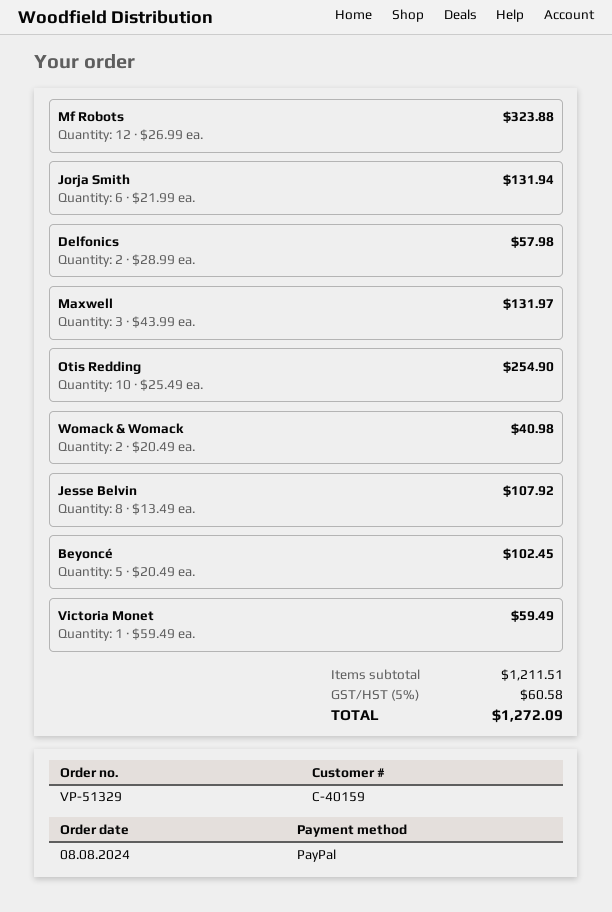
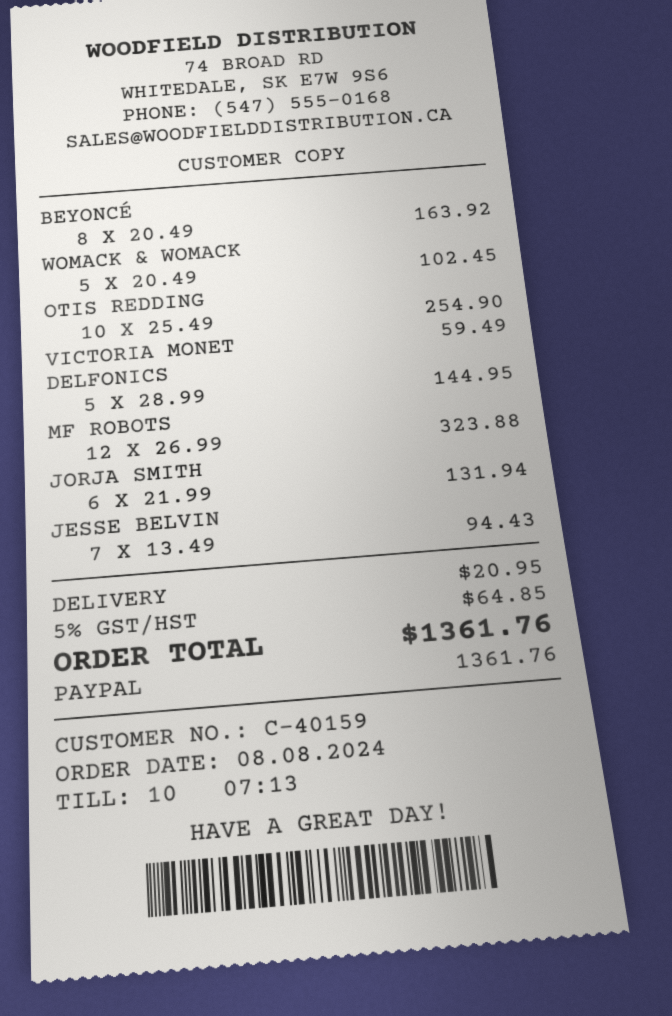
Delfonics: 2 x 28.99 = 57.98 -> 5 x 28.99 = 144.95
Maxwell: 3 x 43.99 = 131.97 -> none
Womack & Womack: 2 x 20.49 = 40.98 -> 5 x 20.49 = 102.45
Jesse Belvin: 8 x 13.49 = 107.92 -> 7 x 13.49 = 94.43
Beyoncé: 5 x 20.49 = 102.45 -> 8 x 20.49 = 163.92
shipping: none -> 20.95
tax: 5% = 60.58 -> 5% = 64.85
total: 1272.09 -> 1361.76

